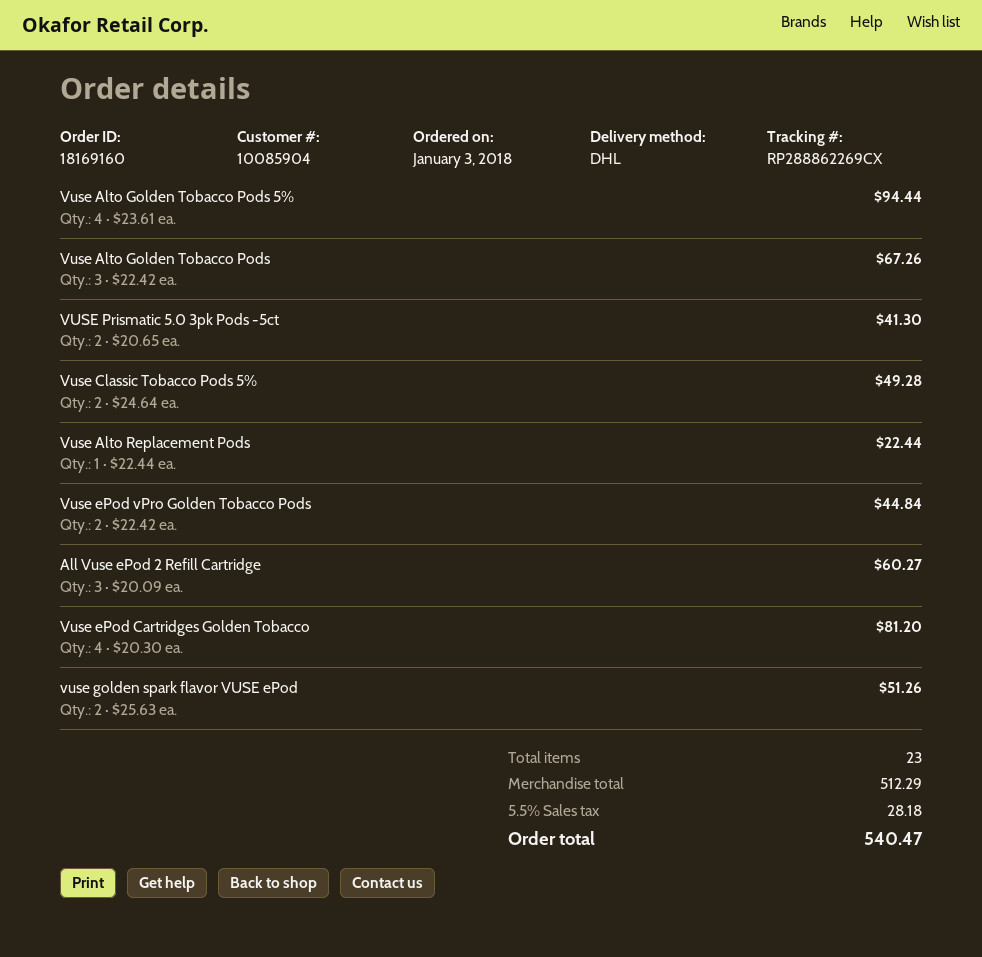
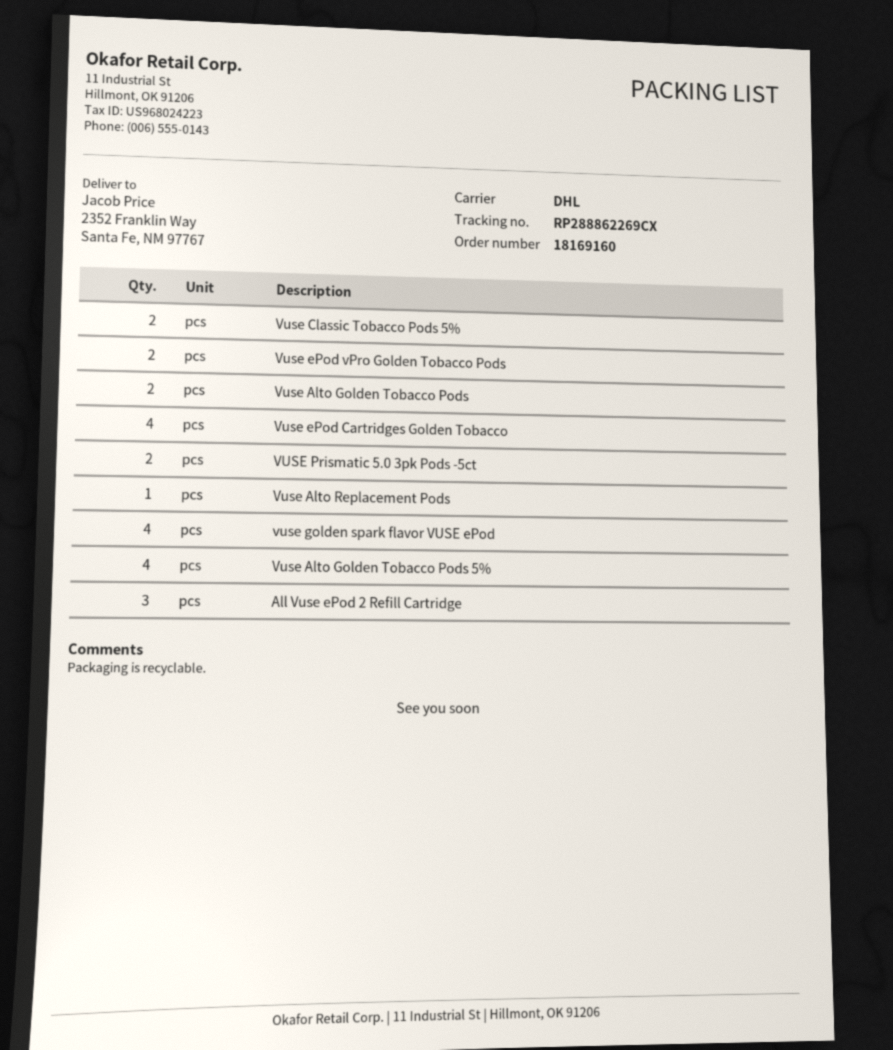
Vuse Alto Golden Tobacco Pods: 3 -> 2
vuse golden spark flavor VUSE ePod: 2 -> 4

